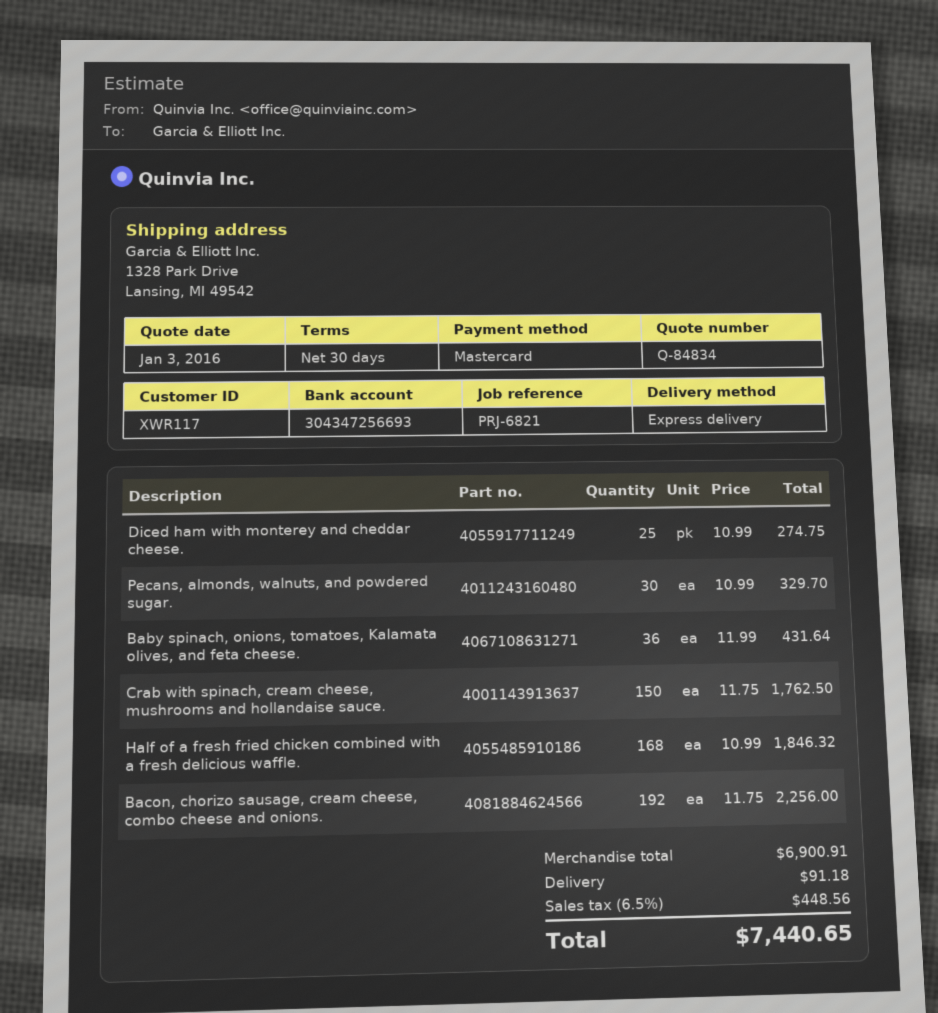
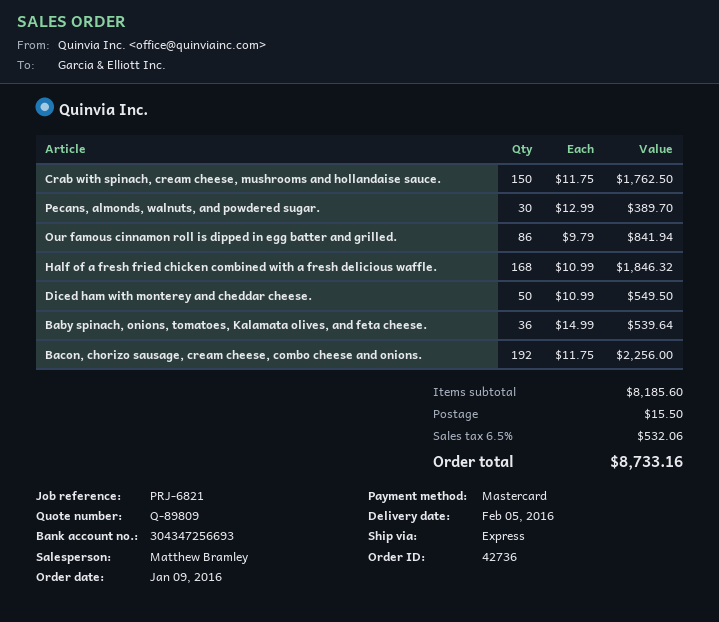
quote number: Q-84834 -> Q-89809
Diced ham with monterey and cheddar cheese.: 25 x 10.99 = 274.75 -> 50 x 10.99 = 549.50
Pecans, almonds, walnuts, and powdered sugar.: 30 x 10.99 = 329.70 -> 30 x 12.99 = 389.70
Baby spinach, onions, tomatoes, Kalamata olives, and feta cheese.: 36 x 11.99 = 431.64 -> 36 x 14.99 = 539.64
Our famous cinnamon roll is dipped in egg batter and grilled.: none -> 86 x 9.79 = 841.94
subtotal: 6900.91 -> 8185.60
shipping: 91.18 -> 15.50
tax: 6.5% = 448.56 -> 6.5% = 532.06
total: 7440.65 -> 8733.16

